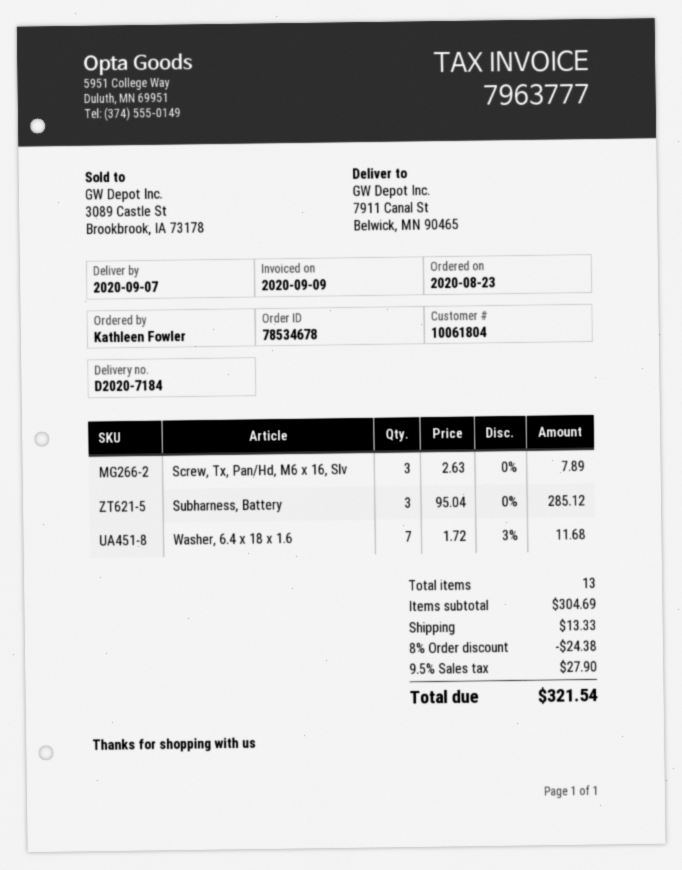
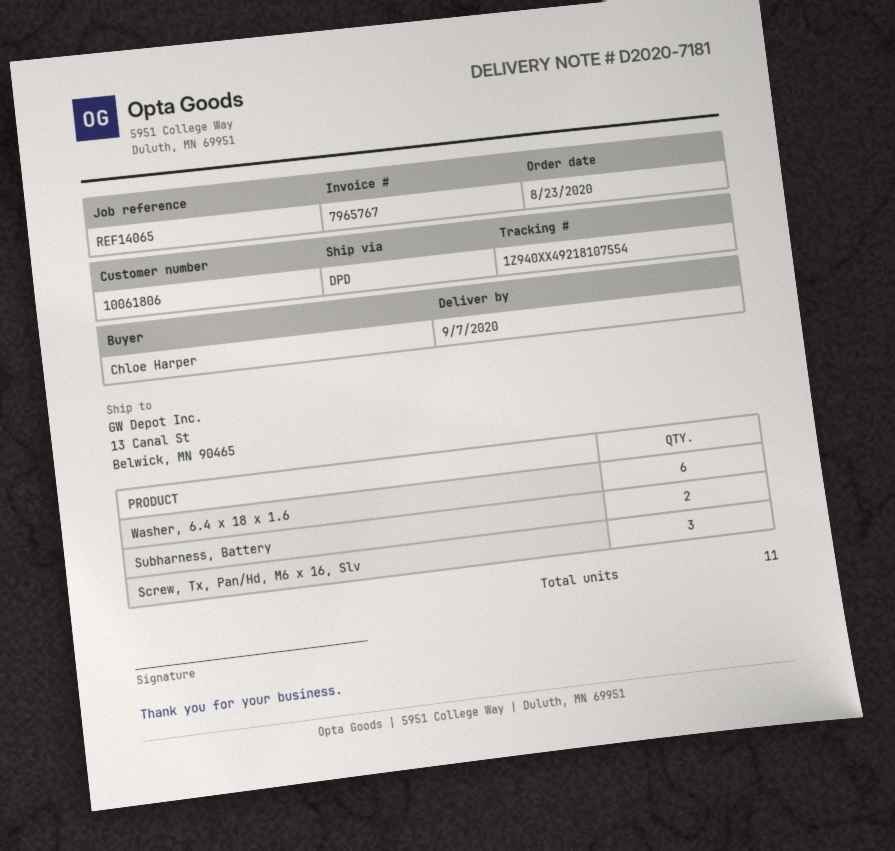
delivery note number: D2020-7184 -> D2020-7181
invoice number: 7963777 -> 7965767
customer number: 10061804 -> 10061806
ordered by: Kathleen Fowler -> Chloe Harper
ship to: 7911 Canal St, Belwick, MN 90465 -> 13 Canal St, Belwick, MN 90465
Subharness, Battery: 3 -> 2
Washer, 6.4 x 18 x 1.6: 7 -> 6
total quantity: 13 -> 11

